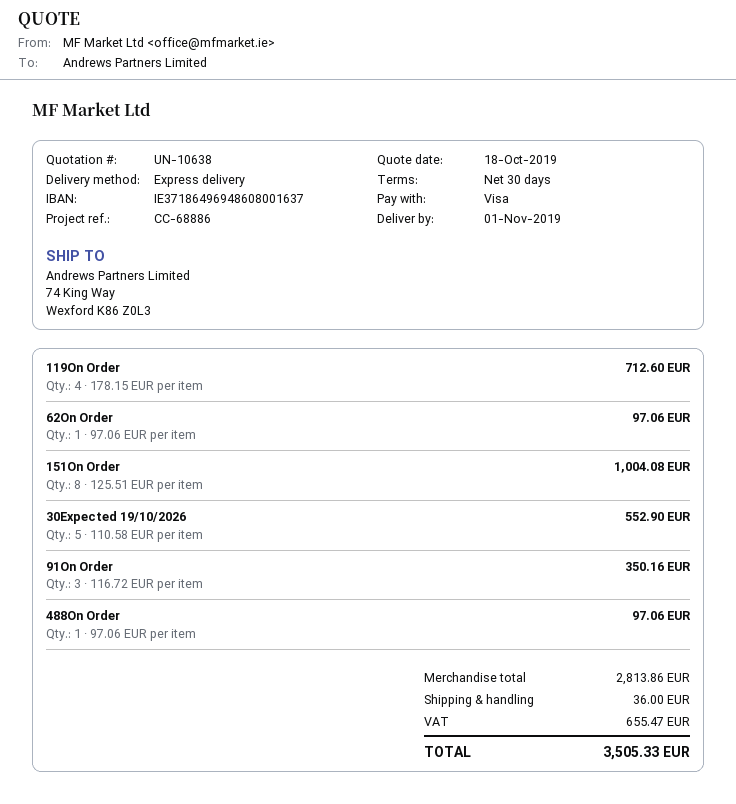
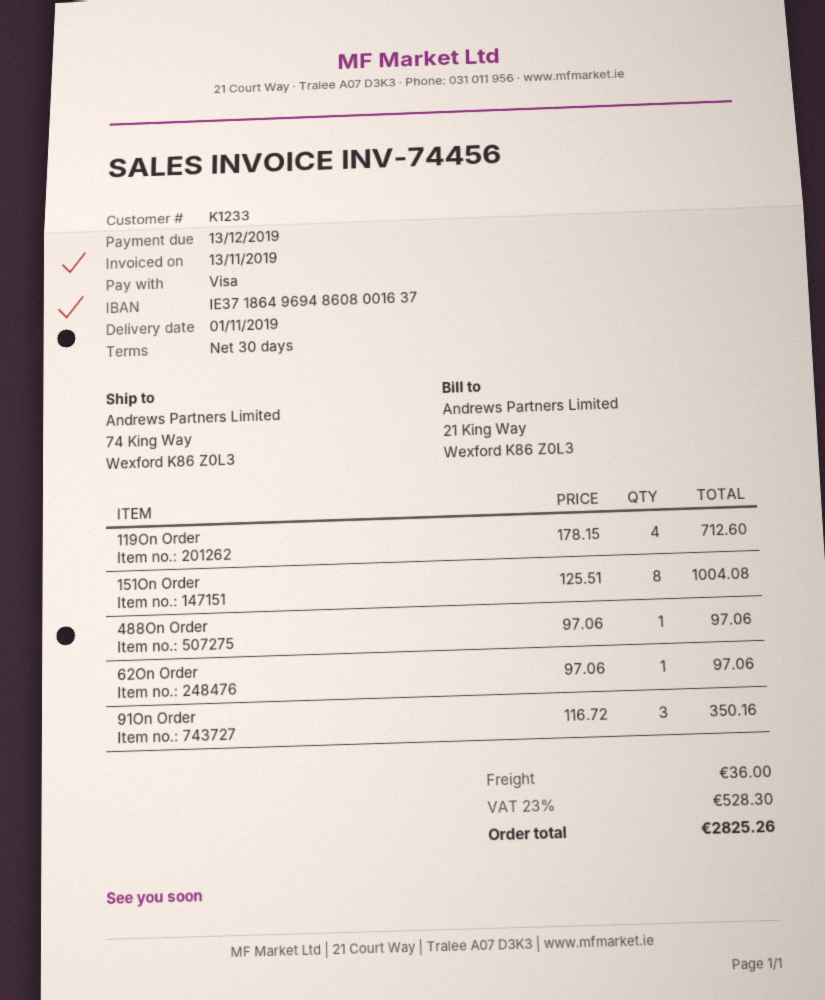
30Expected 19/10/2026: 5 x 110.58 = 552.90 -> none
tax: 655.47 -> 528.30
total: 3505.33 -> 2825.26

